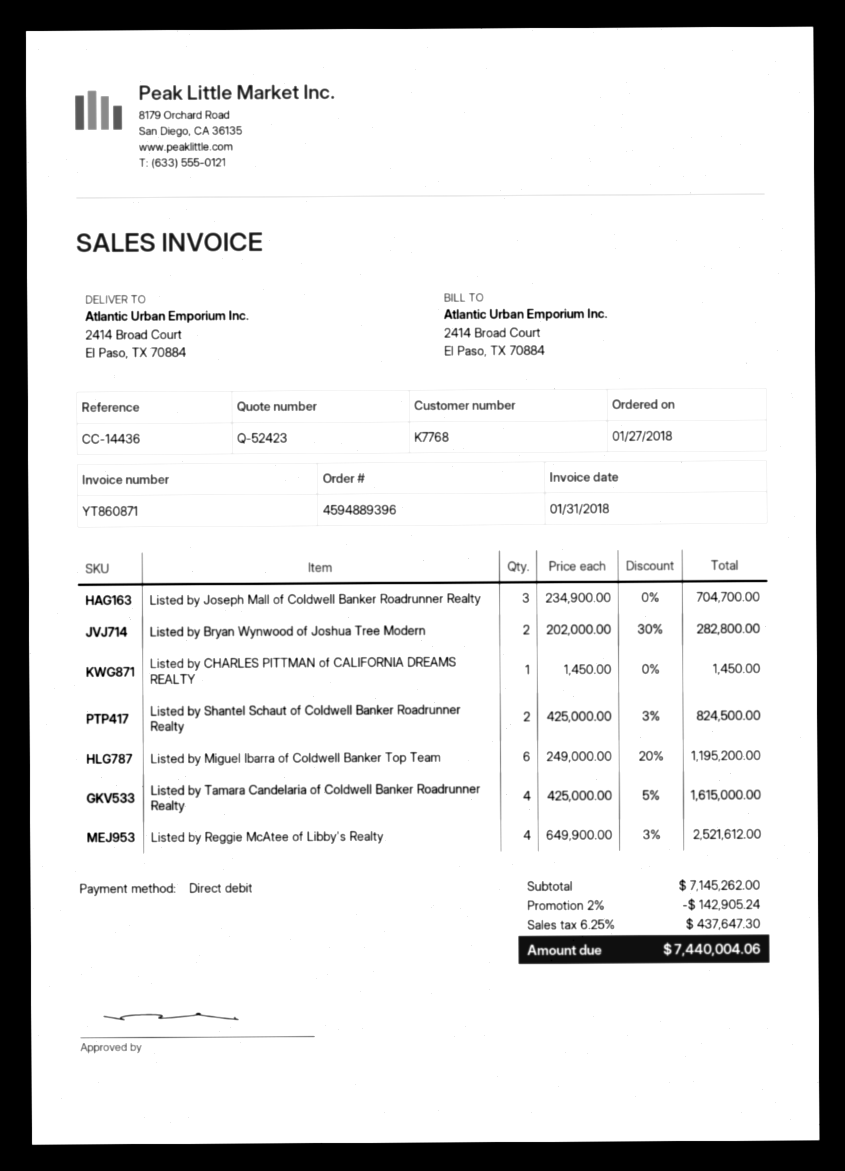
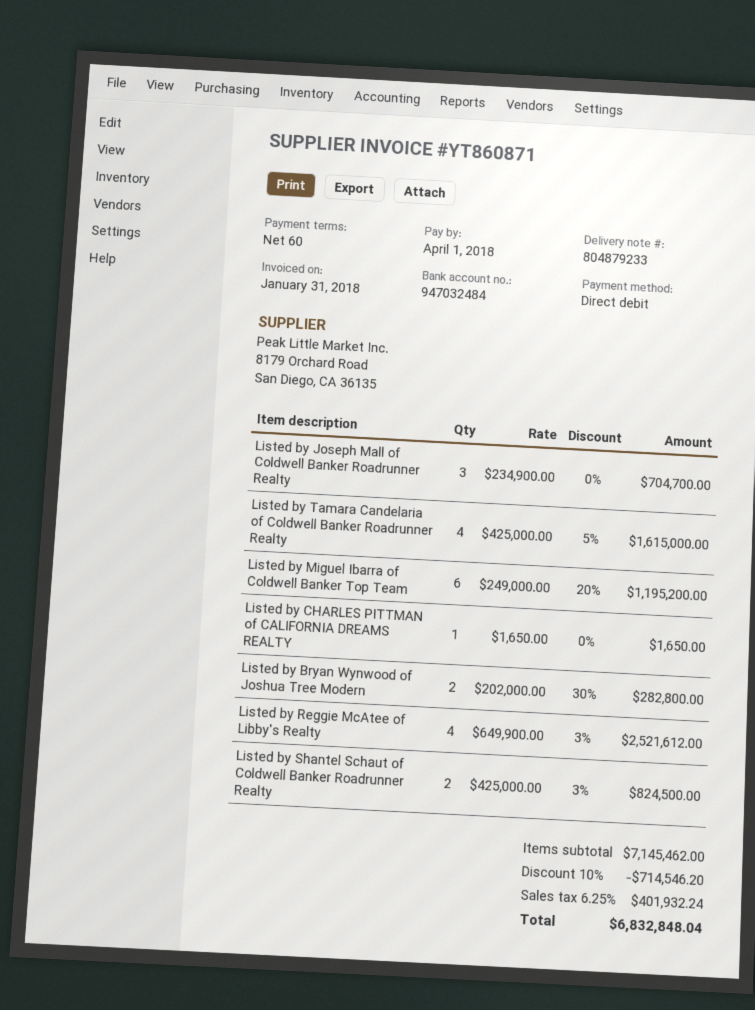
Listed by CHARLES PITTMAN of CALIFORNIA DREAMS REALTY: 1 x 1450.00 = 1450.00 -> 1 x 1650.00 = 1650.00
subtotal: 7145262.00 -> 7145462.00
discount: 2% = 142905.24 -> 10% = 714546.20
tax: 6.25% = 437647.30 -> 6.25% = 401932.24
total: 7440004.06 -> 6832848.04

